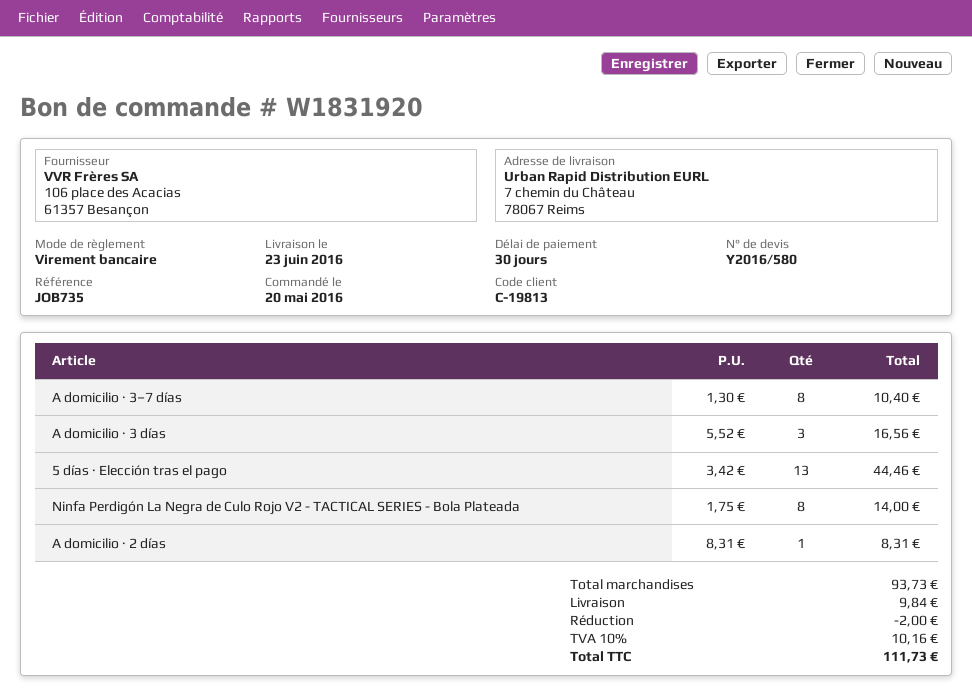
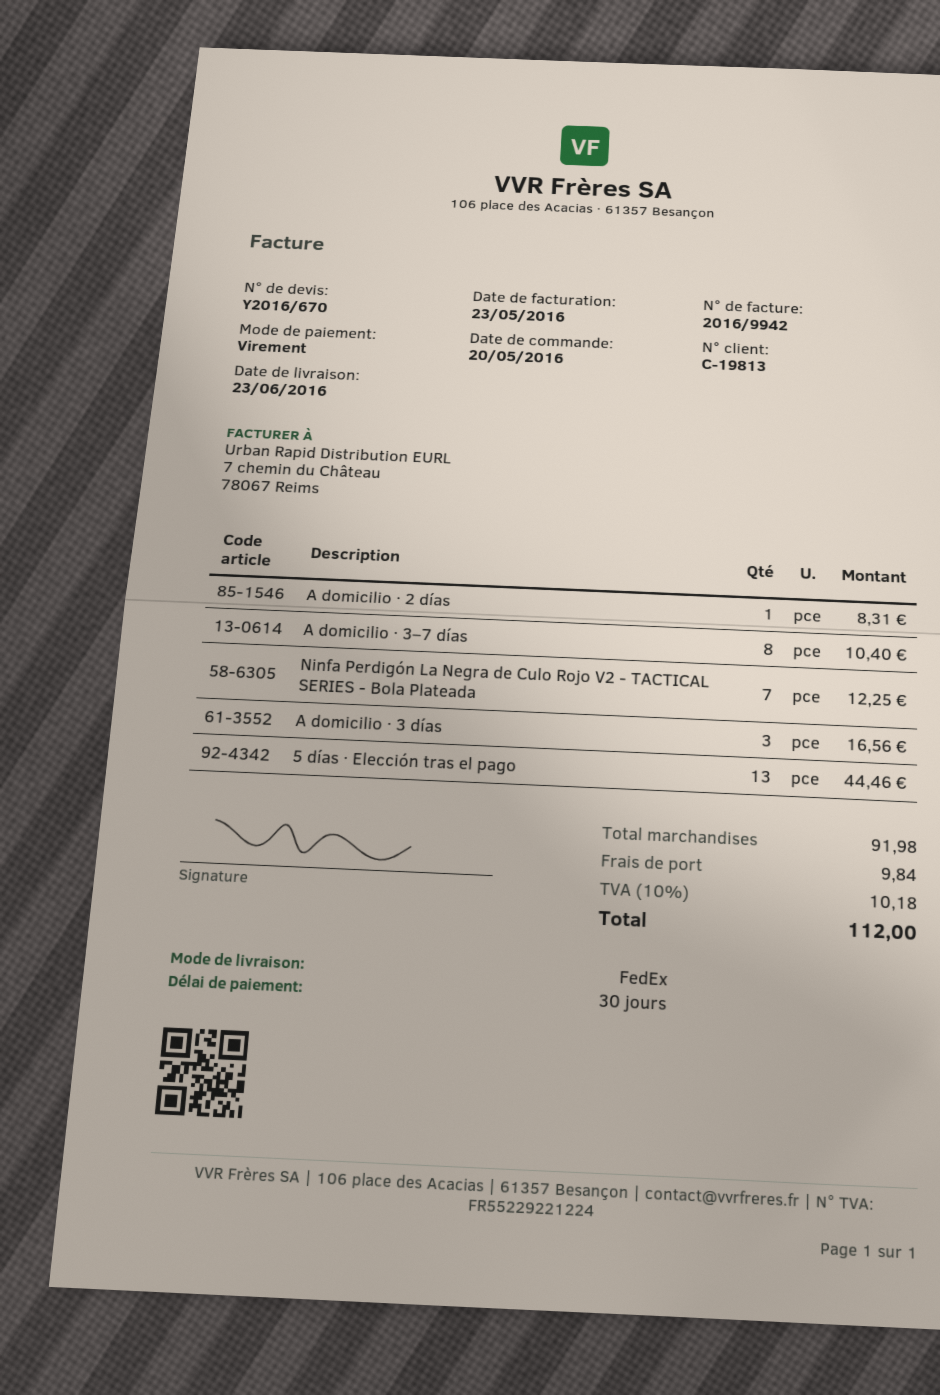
quote number: Y2016/580 -> Y2016/670
Ninfa Perdigón La Negra de Culo Rojo V2 - TACTICAL SERIES - Bola Plateada: 8 for 14.00 -> 7 for 12.25
subtotal: 93.73 -> 91.98
discount: 2.00 -> none
tax: 10% = 10.16 -> 10% = 10.18
total: 111.73 -> 112.00

